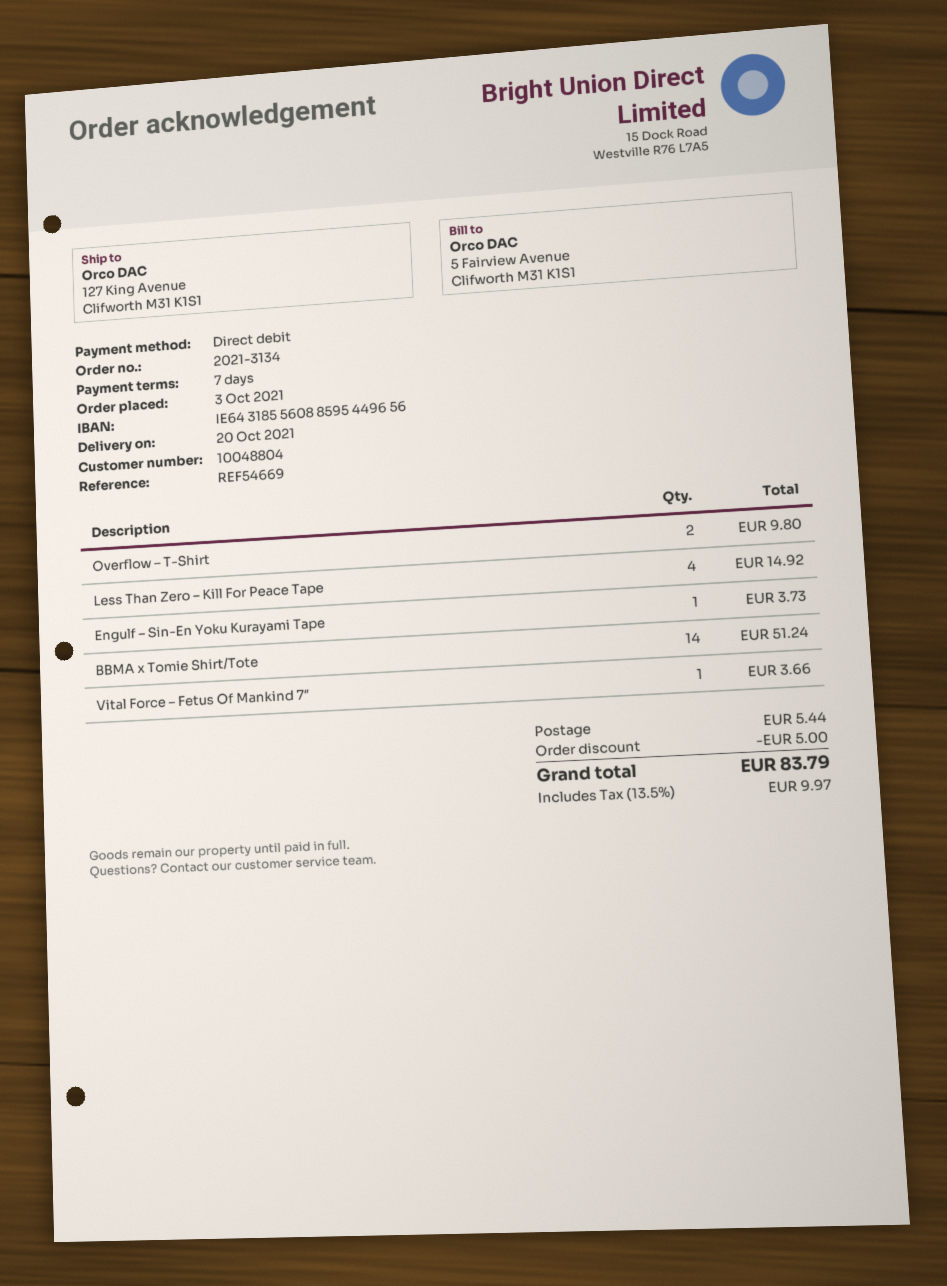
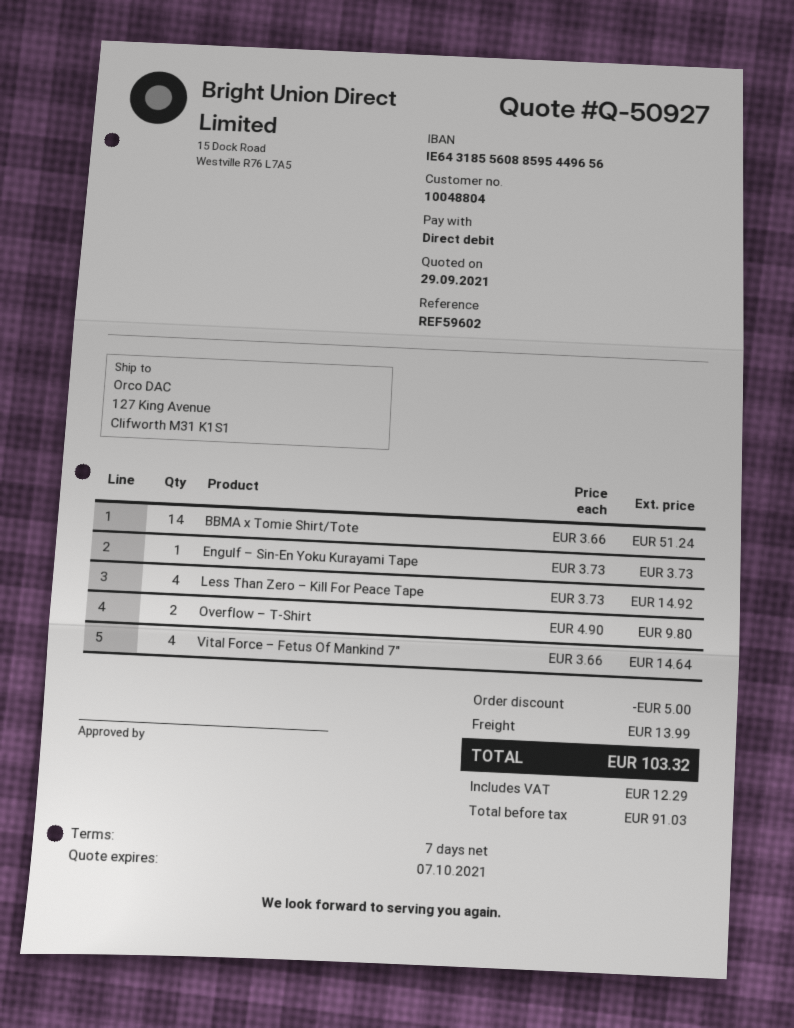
reference: REF54669 -> REF59602
Vital Force – Fetus Of Mankind 7″: 1 for 3.66 -> 4 for 14.64
shipping: 5.44 -> 13.99
tax: 9.97 -> 12.29
total: 83.79 -> 103.32

